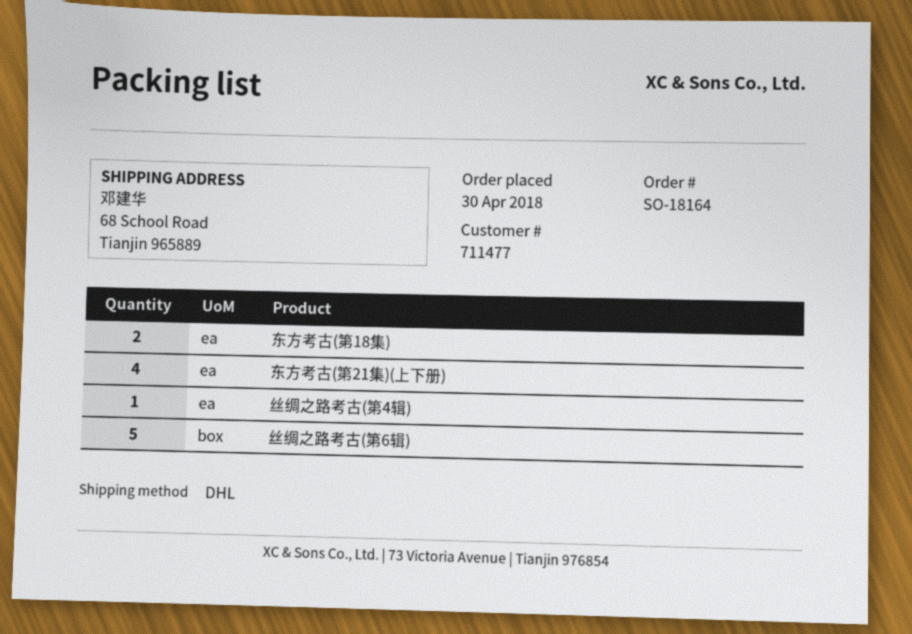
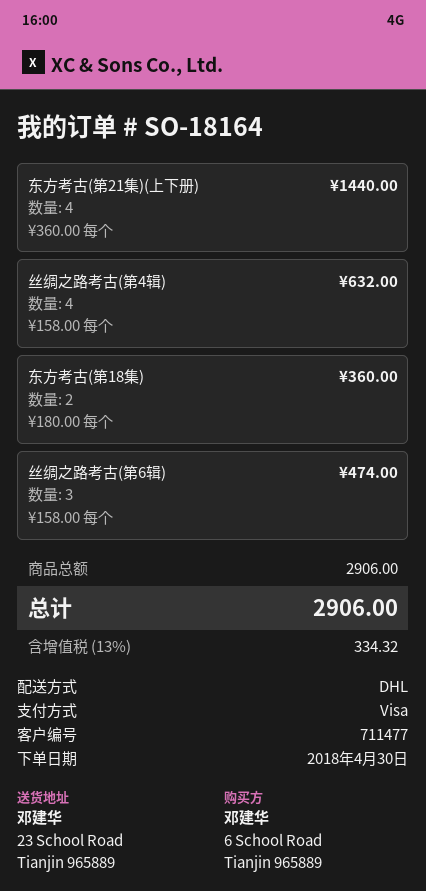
ship to: 68 School Road, Tianjin 965889 -> 23 School Road, Tianjin 965889
丝绸之路考古(第4辑): 1 -> 4
丝绸之路考古(第6辑): 5 -> 3

